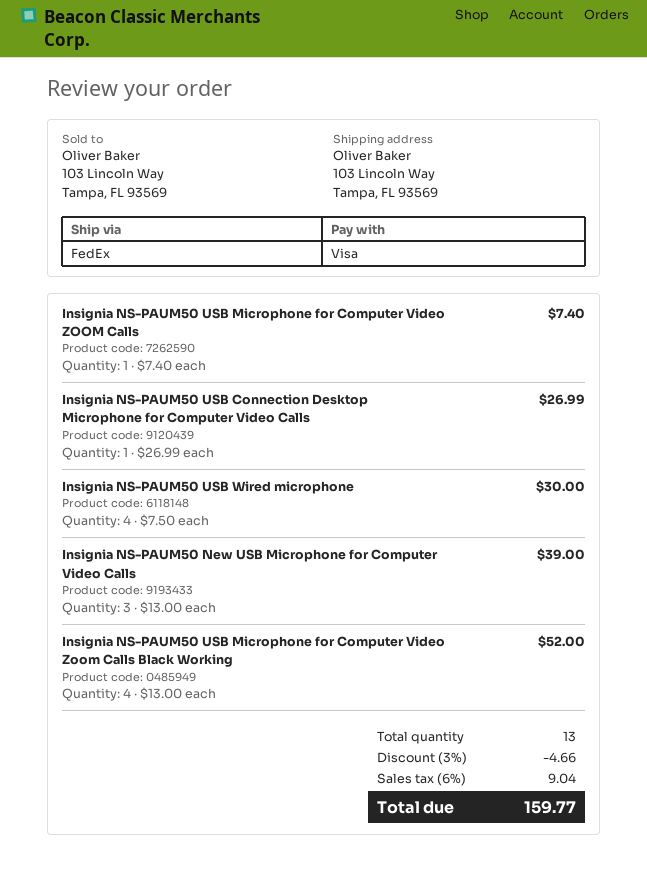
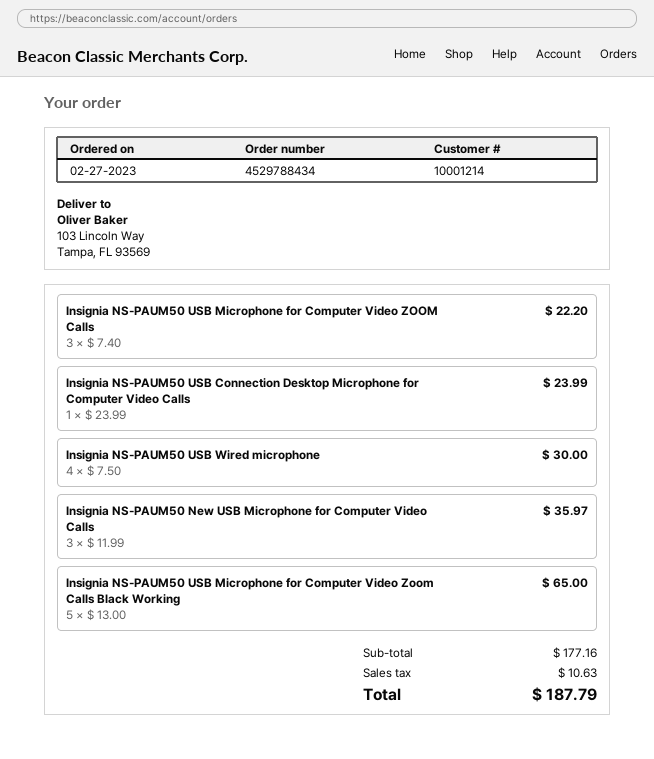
Insignia NS-PAUM50 USB Microphone for Computer Video ZOOM Calls: 1 x 7.40 = 7.40 -> 3 x 7.40 = 22.20
Insignia NS-PAUM50 USB Connection Desktop Microphone for Computer Video Calls: 1 x 26.99 = 26.99 -> 1 x 23.99 = 23.99
Insignia NS-PAUM50 New USB Microphone for Computer Video Calls: 3 x 13.00 = 39.00 -> 3 x 11.99 = 35.97
Insignia NS-PAUM50 USB Microphone for Computer Video Zoom Calls Black Working: 4 x 13.00 = 52.00 -> 5 x 13.00 = 65.00
discount: 3% = 4.66 -> none
tax: 9.04 -> 10.63
total: 159.77 -> 187.79

